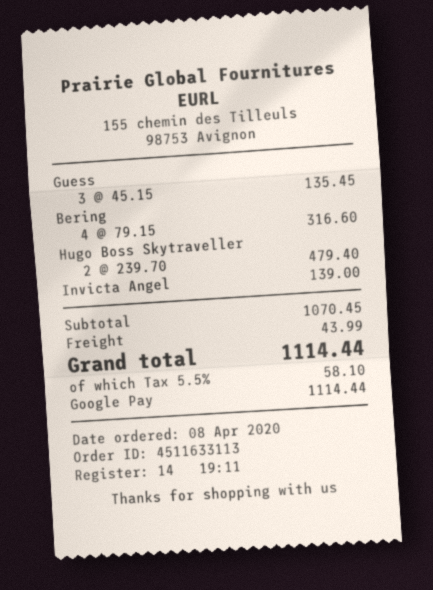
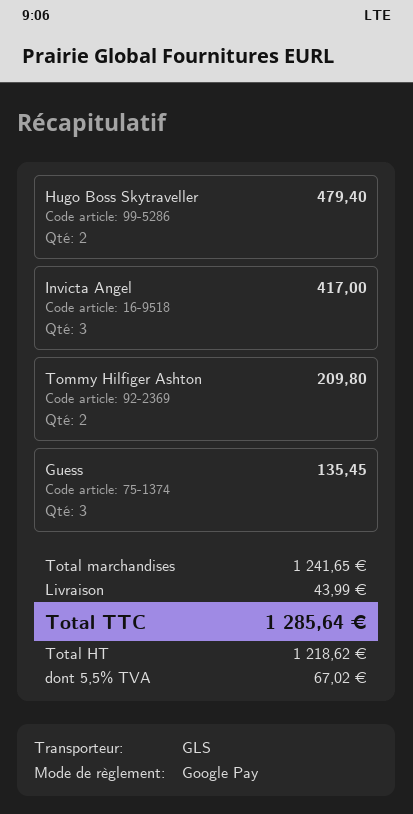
Bering: 4 for 316.60 -> none
Invicta Angel: 1 for 139.00 -> 3 for 417.00
Tommy Hilfiger Ashton: none -> 2 for 209.80
subtotal: 1070.45 -> 1241.65
tax: 5.5% = 58.10 -> 5.5% = 67.02
total: 1114.44 -> 1285.64

